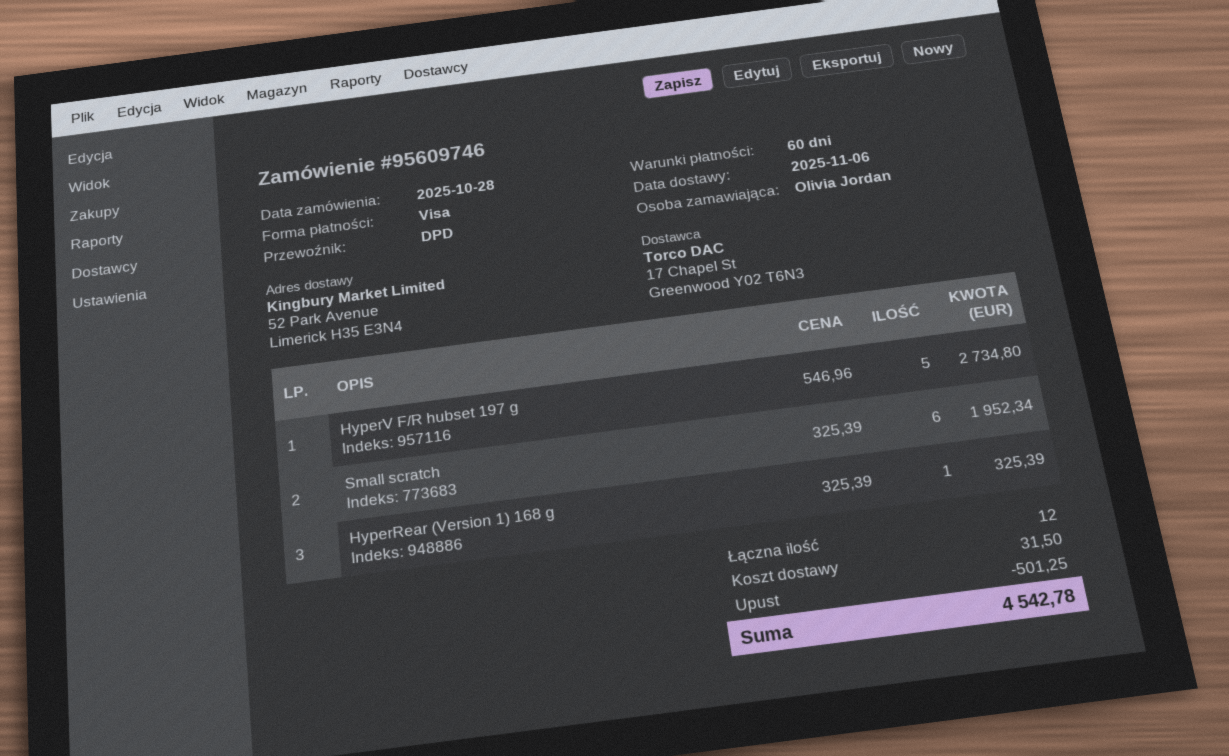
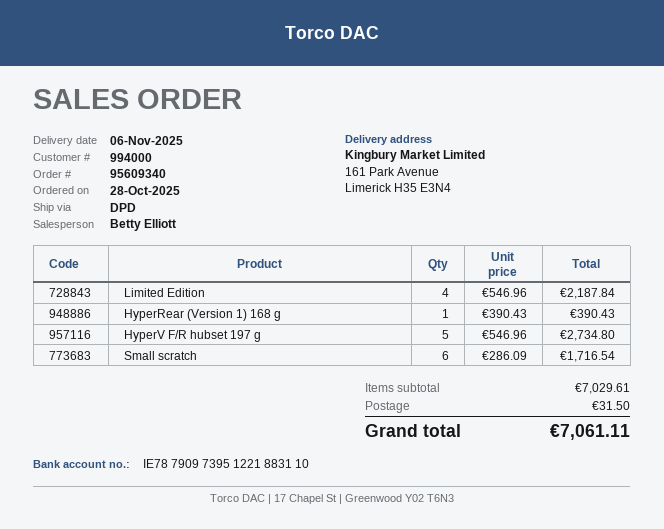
order number: 95609746 -> 95609340
ship to: 52 Park Avenue, Limerick H35 E3N4 -> 161 Park Avenue, Limerick H35 E3N4
Small scratch: 6 x 325.39 = 1952.34 -> 6 x 286.09 = 1716.54
HyperRear (Version 1) 168 g: 1 x 325.39 = 325.39 -> 1 x 390.43 = 390.43
Limited Edition: none -> 4 x 546.96 = 2187.84
discount: 501.25 -> none
total: 4542.78 -> 7061.11

